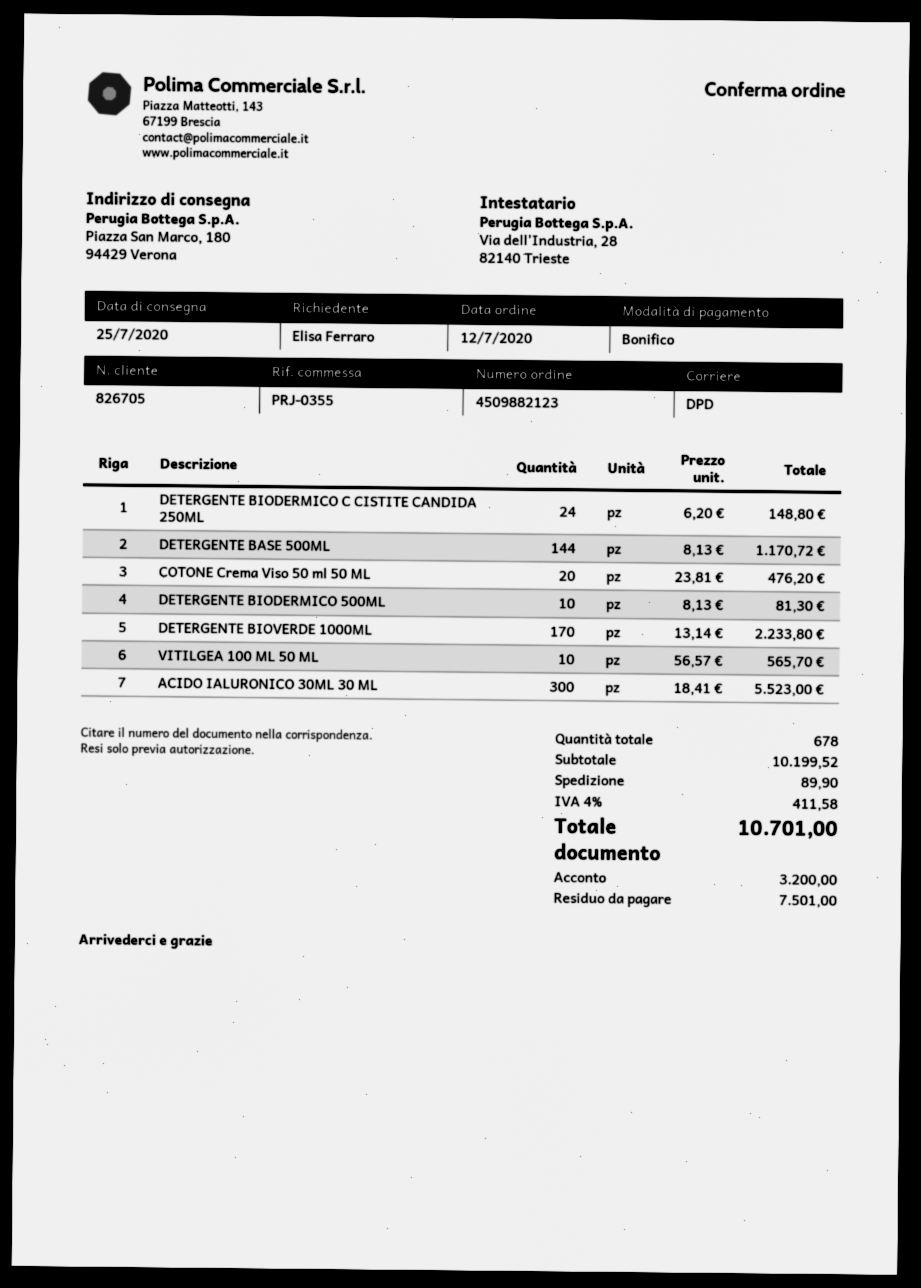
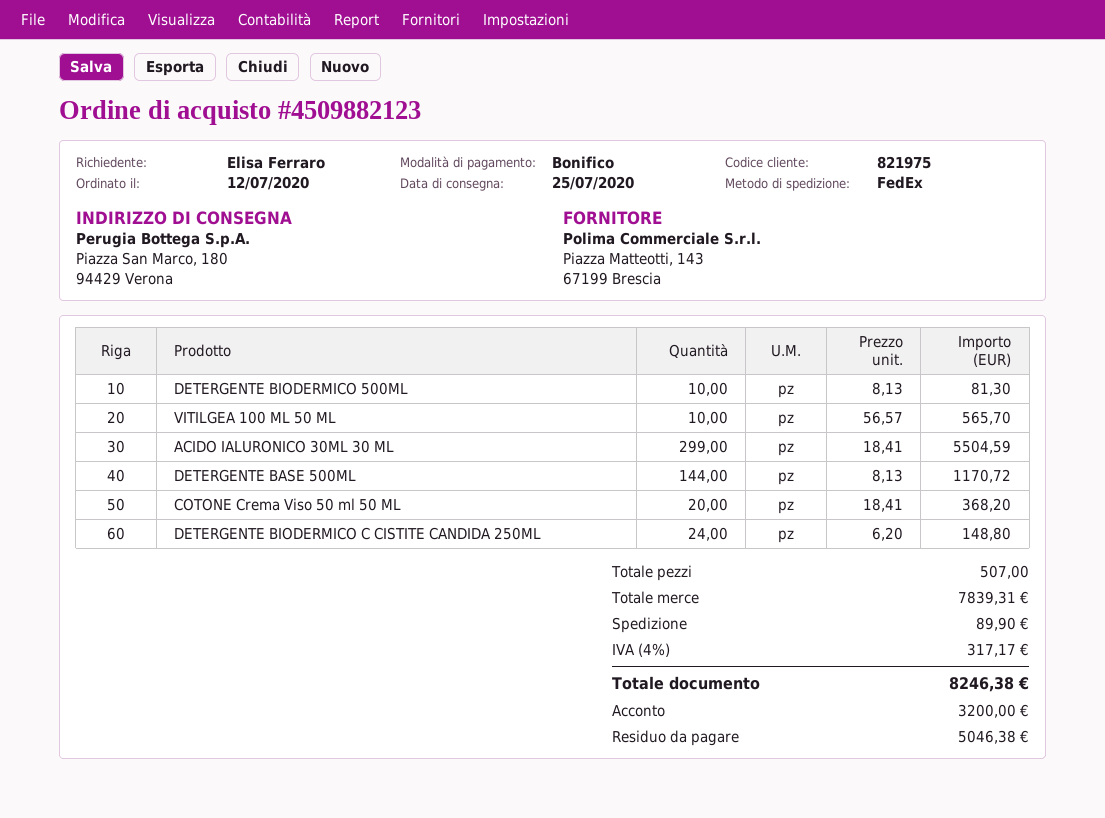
customer number: 826705 -> 821975
shipping method: DPD -> FedEx
COTONE Crema Viso 50 ml 50 ML: 20 x 23.81 = 476.20 -> 20 x 18.41 = 368.20
DETERGENTE BIOVERDE 1000ML: 170 x 13.14 = 2233.80 -> none
ACIDO IALURONICO 30ML 30 ML: 300 x 18.41 = 5523.00 -> 299 x 18.41 = 5504.59
total quantity: 678 -> 507
subtotal: 10199.52 -> 7839.31
tax: 4% = 411.58 -> 4% = 317.17
total: 10701.00 -> 8246.38
balance: 7501.00 -> 5046.38

